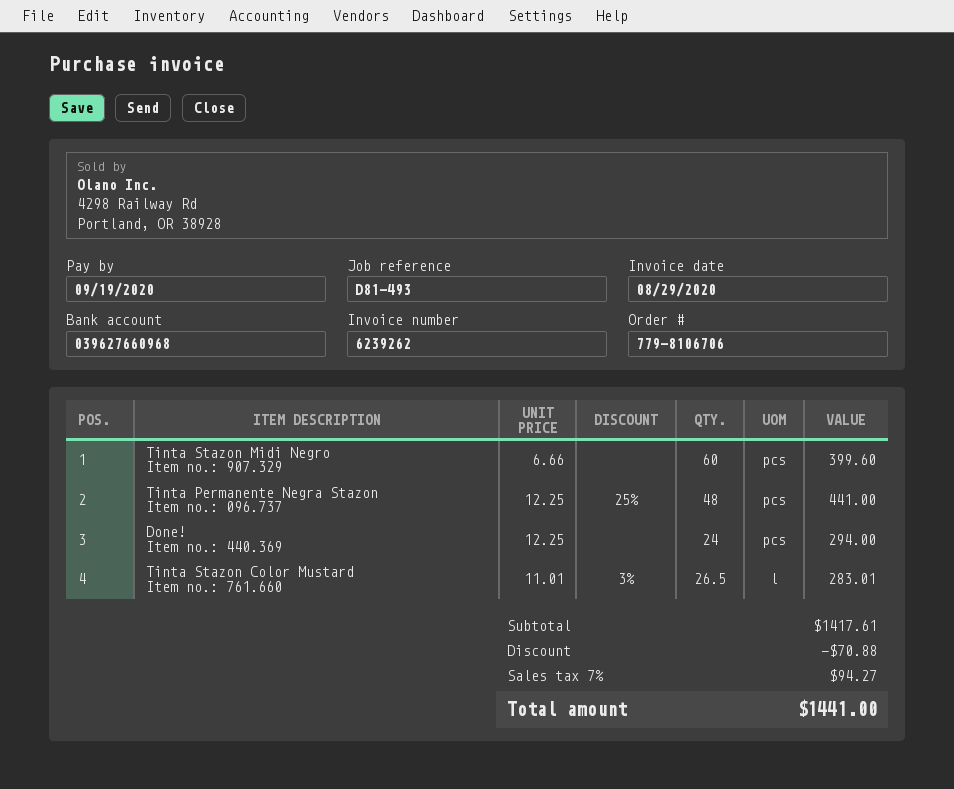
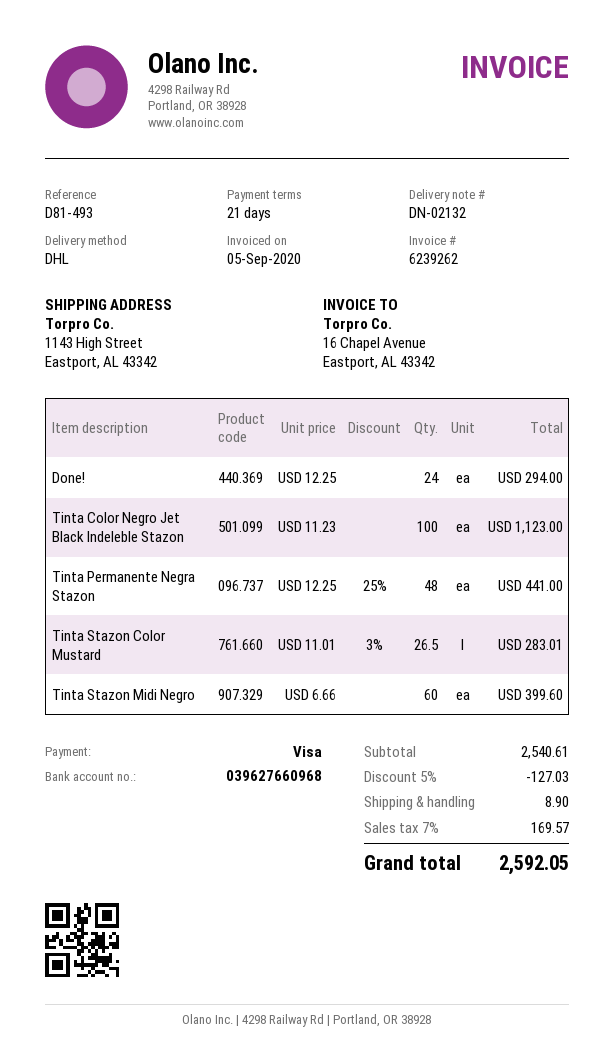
invoice date: 2020-08-29 -> 2020-09-05
Tinta Color Negro Jet Black Indeleble Stazon: none -> 100 x 11.23 = 1123.00
subtotal: 1417.61 -> 2540.61
discount: 70.88 -> 127.03
shipping: none -> 8.90
tax: 7% = 94.27 -> 7% = 169.57
total: 1441.00 -> 2592.05

